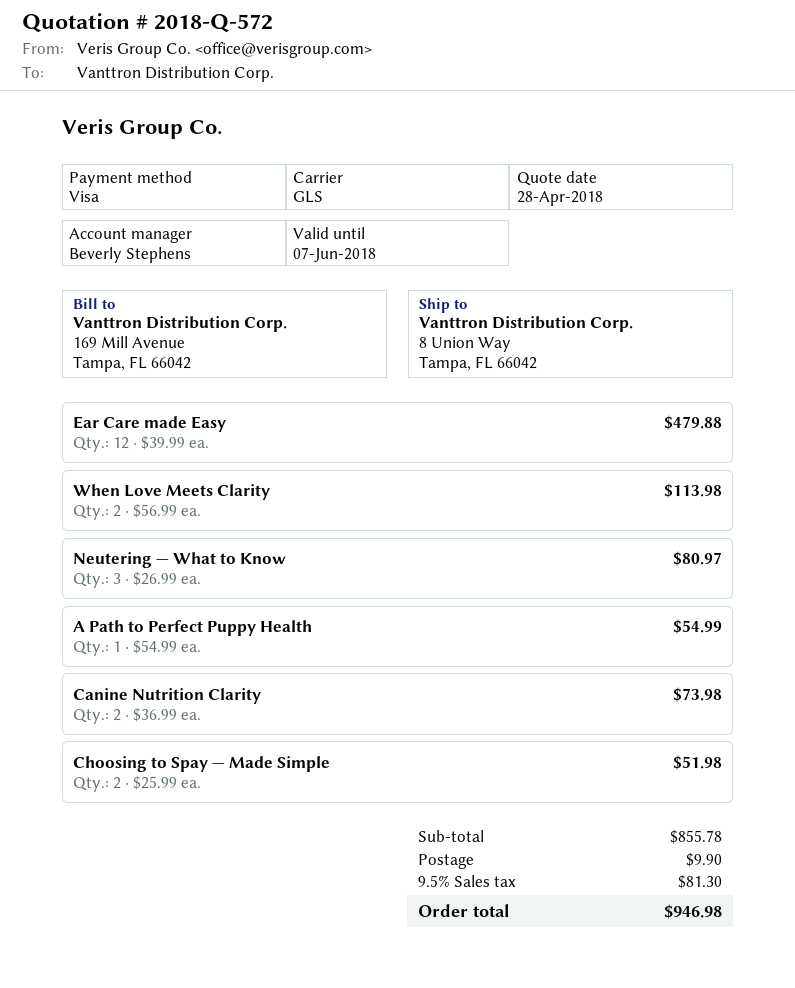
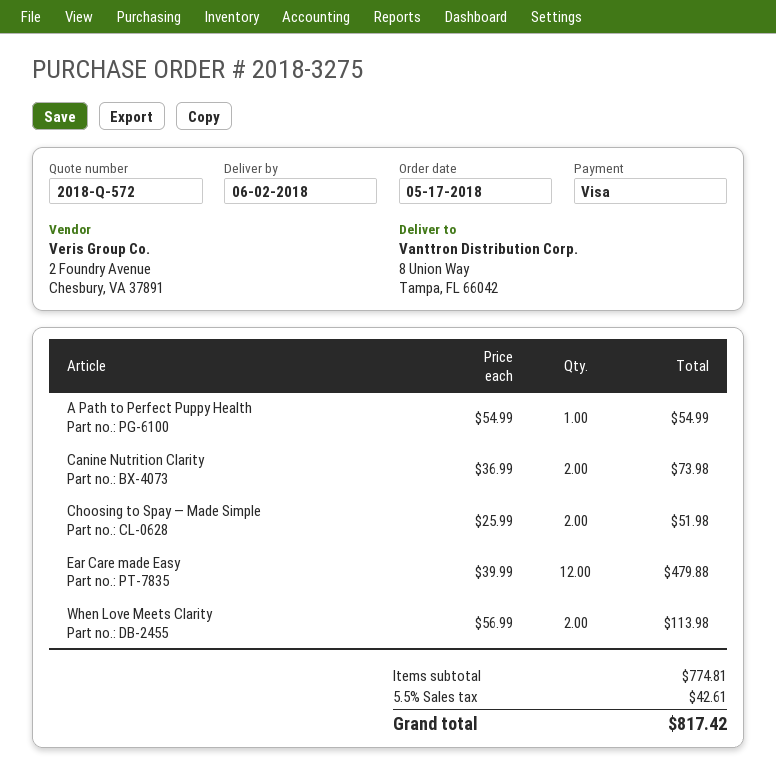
Neutering — What to Know: 3 x 26.99 = 80.97 -> none
subtotal: 855.78 -> 774.81
shipping: 9.90 -> none
tax: 9.5% = 81.30 -> 5.5% = 42.61
total: 946.98 -> 817.42

